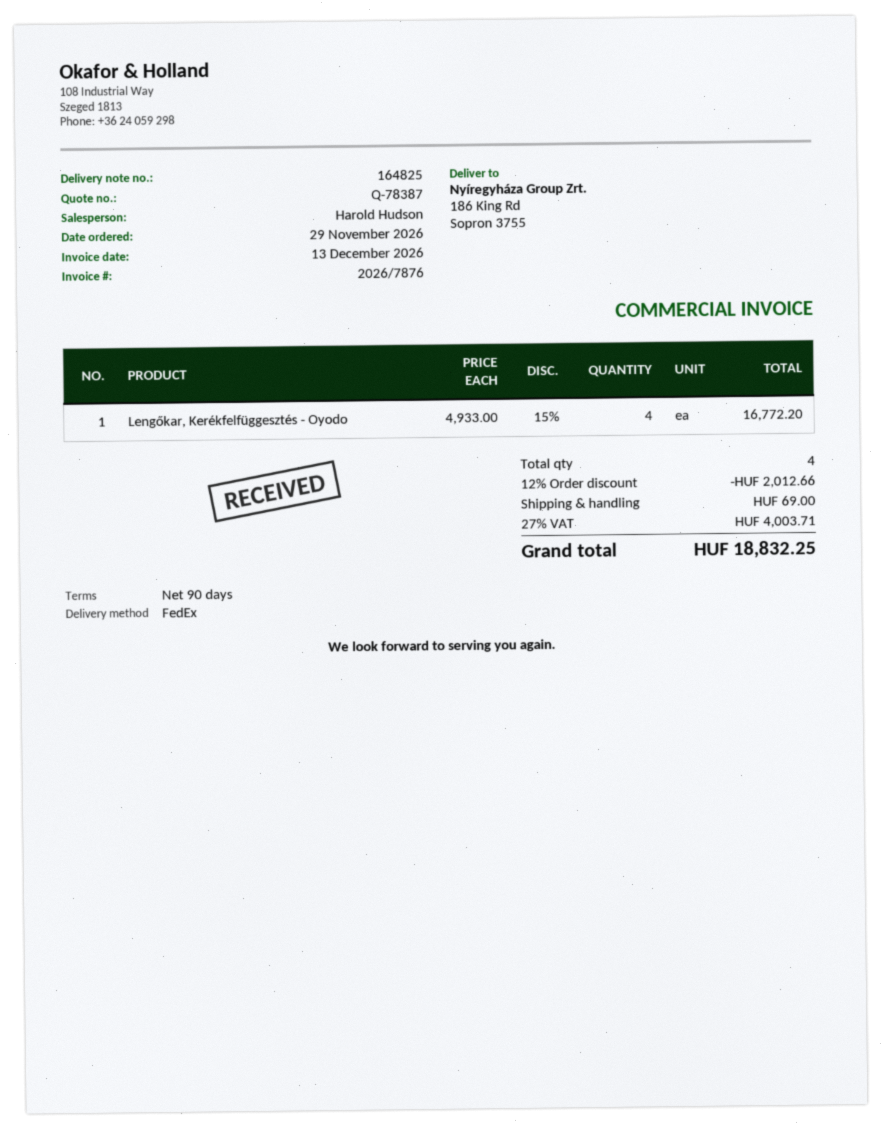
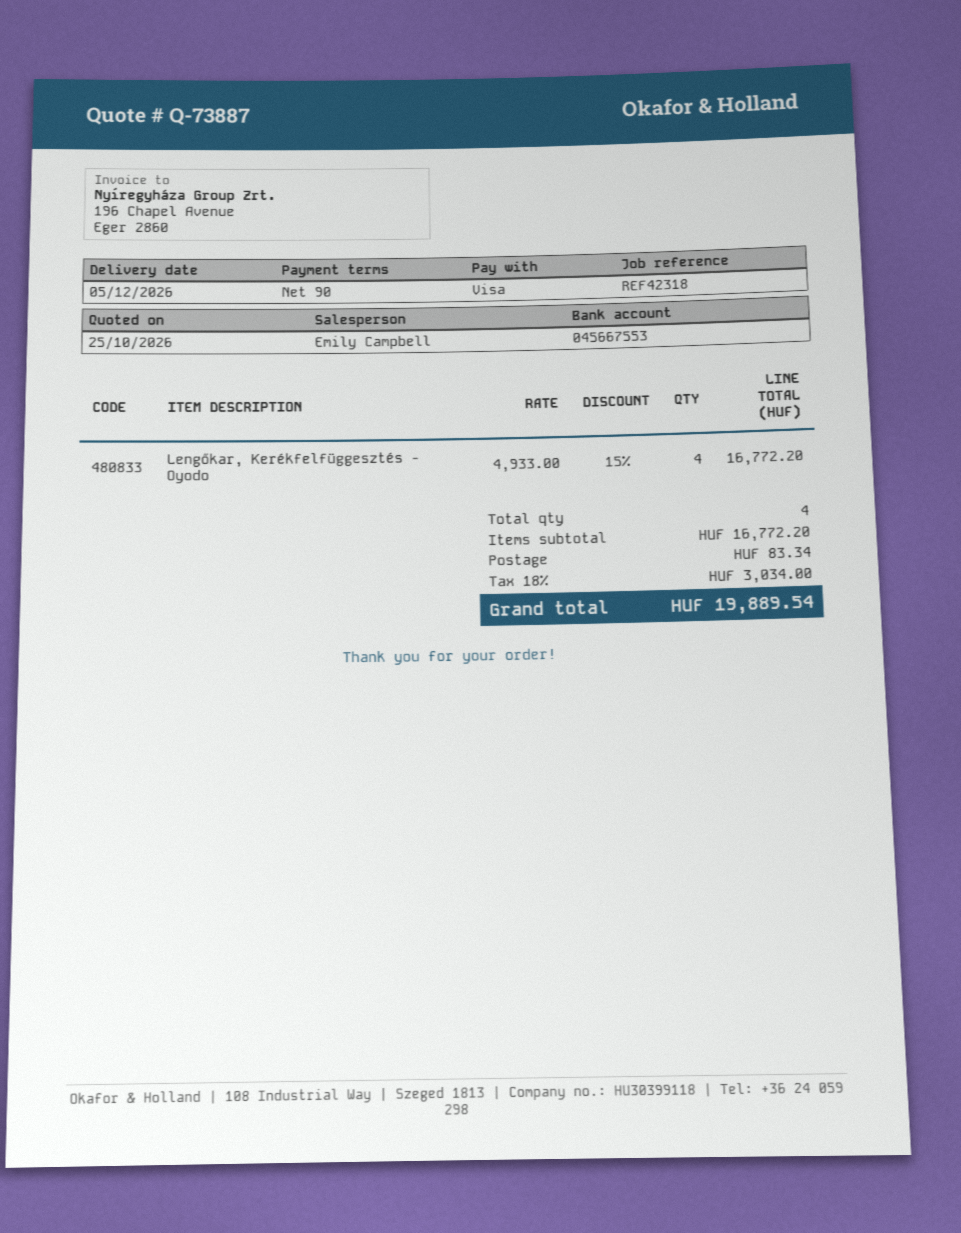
quote number: Q-78387 -> Q-73887
sales rep: Harold Hudson -> Emily Campbell
discount: 12% = 2012.66 -> none
shipping: 69.00 -> 83.34
tax: 27% = 4003.71 -> 18% = 3034.00
total: 18832.25 -> 19889.54

